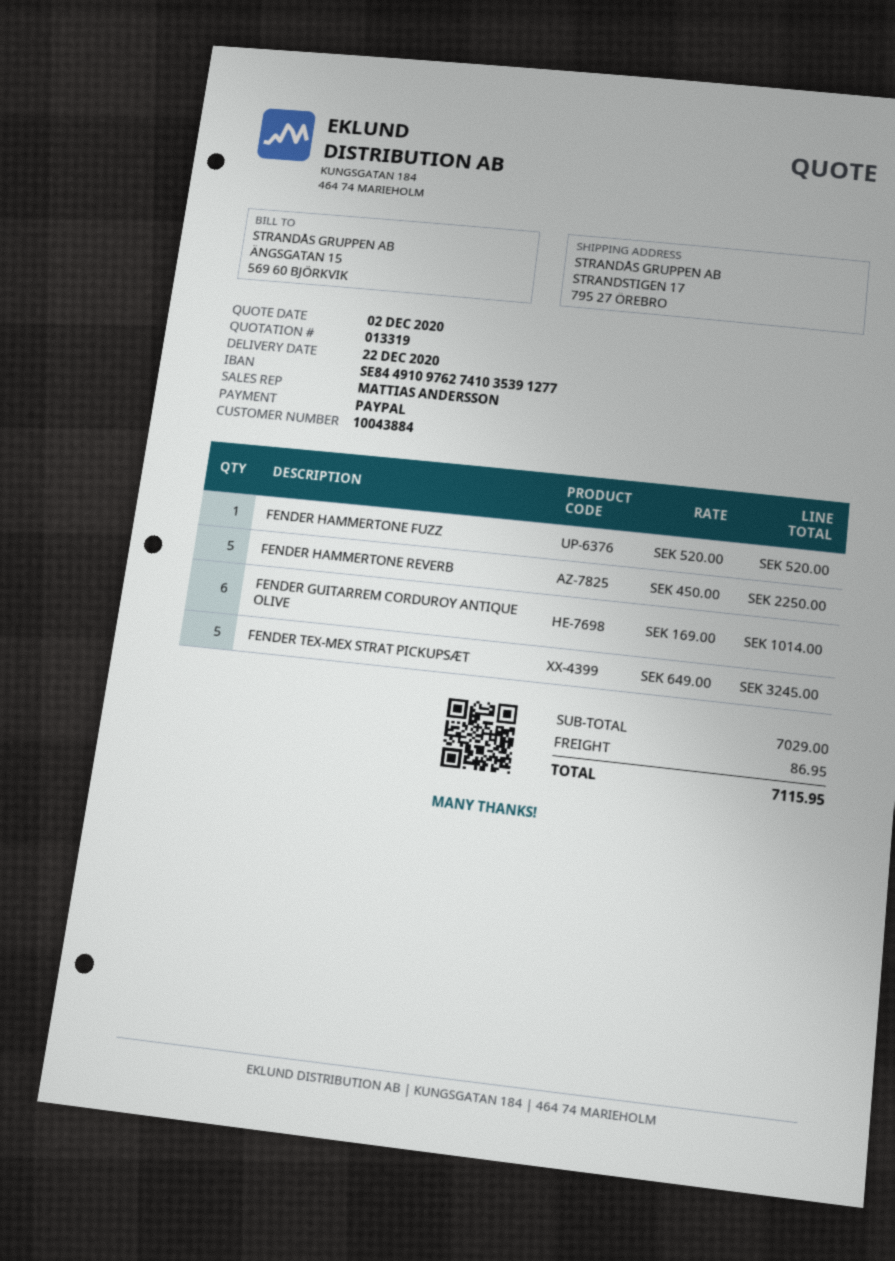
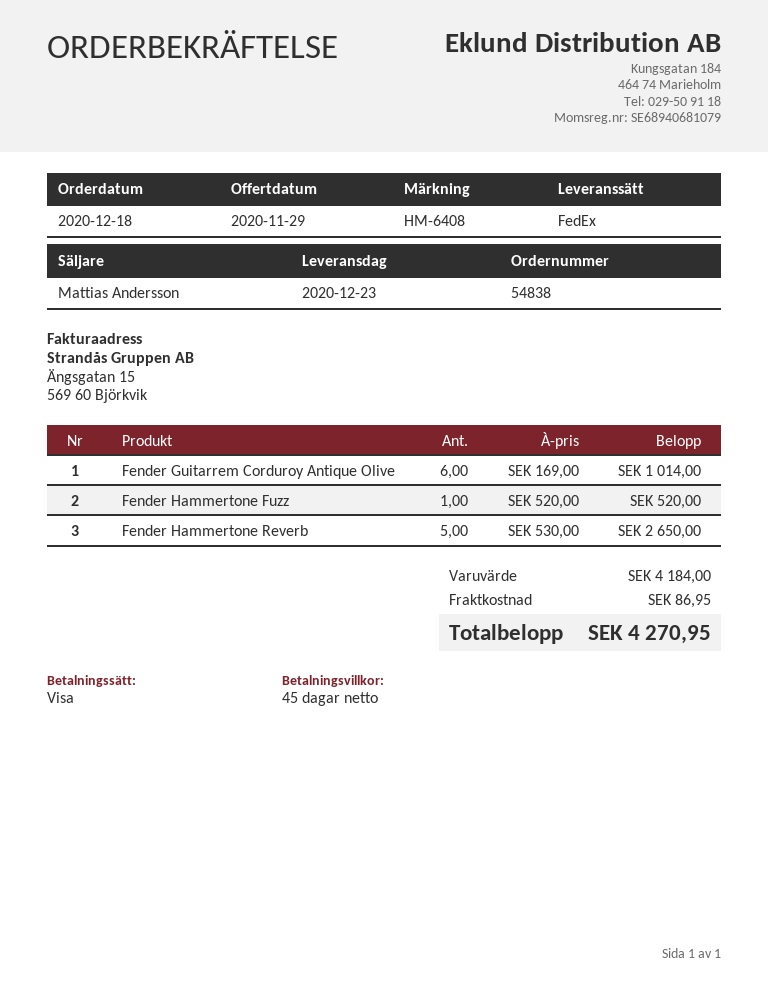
quote date: 2020-12-02 -> 2020-11-29
delivery date: 2020-12-22 -> 2020-12-23
payment method: PayPal -> Visa
FENDER HAMMERTONE REVERB: 5 x 450.00 = 2250.00 -> 5 x 530.00 = 2650.00
FENDER TEX-MEX STRAT PICKUPSÆT: 5 x 649.00 = 3245.00 -> none
subtotal: 7029.00 -> 4184.00
total: 7115.95 -> 4270.95

